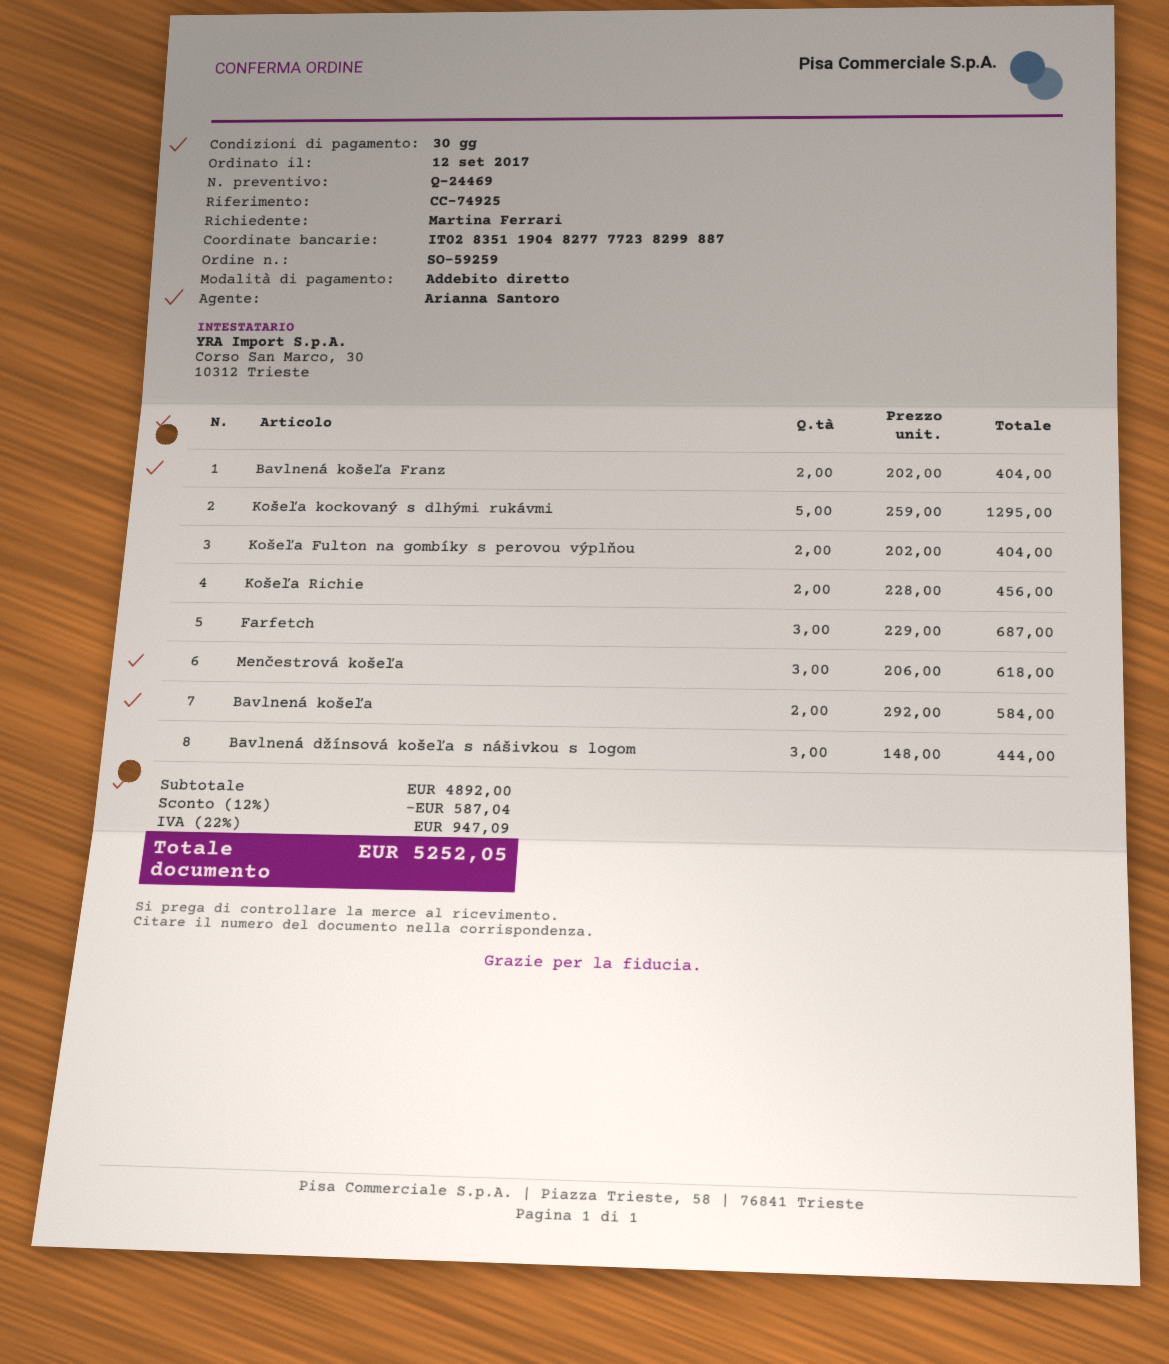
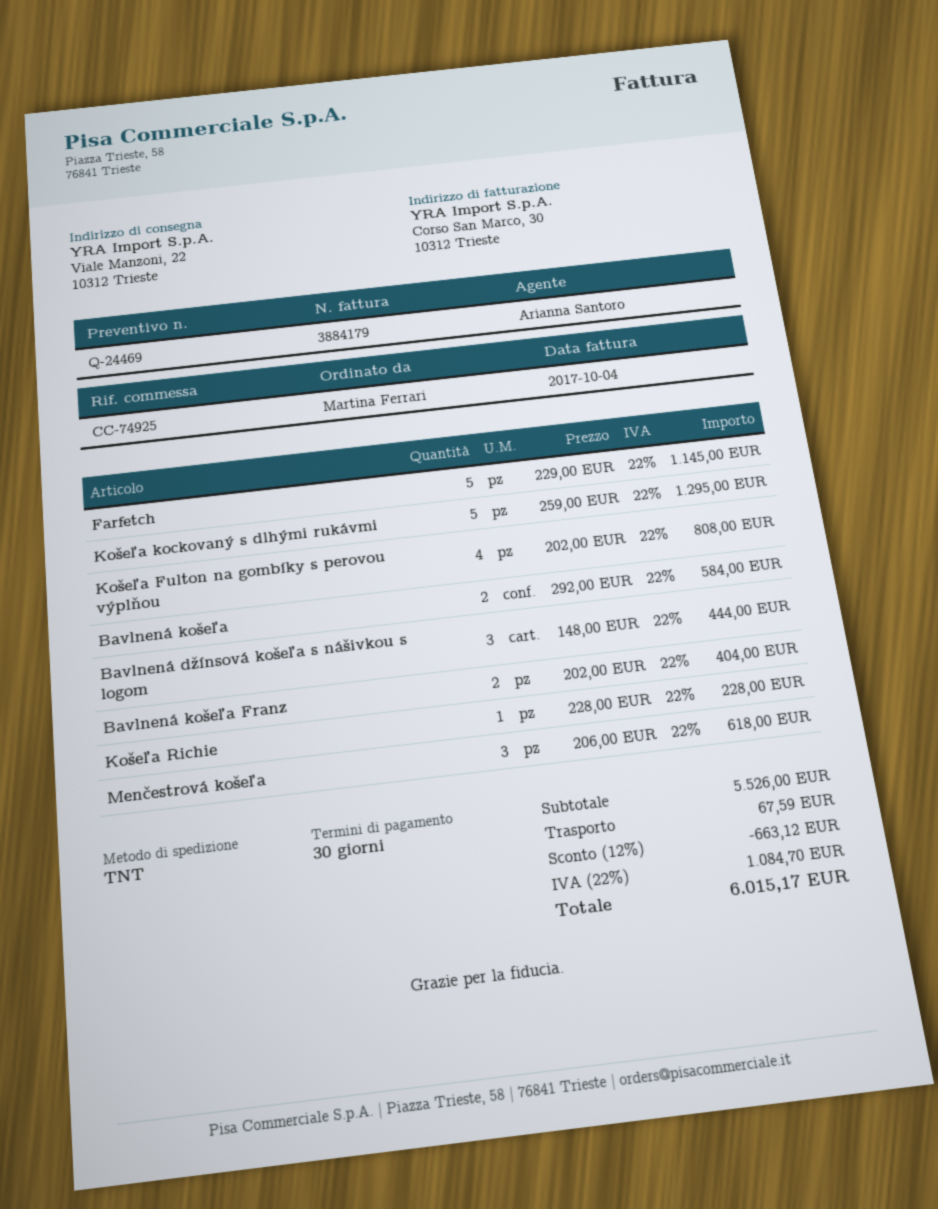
Košeľa Fulton na gombíky s perovou výplňou: 2 x 202.00 = 404.00 -> 4 x 202.00 = 808.00
Košeľa Richie: 2 x 228.00 = 456.00 -> 1 x 228.00 = 228.00
Farfetch: 3 x 229.00 = 687.00 -> 5 x 229.00 = 1145.00
subtotal: 4892.00 -> 5526.00
discount: 12% = 587.04 -> 12% = 663.12
shipping: none -> 67.59
tax: 22% = 947.09 -> 22% = 1084.70
total: 5252.05 -> 6015.17

